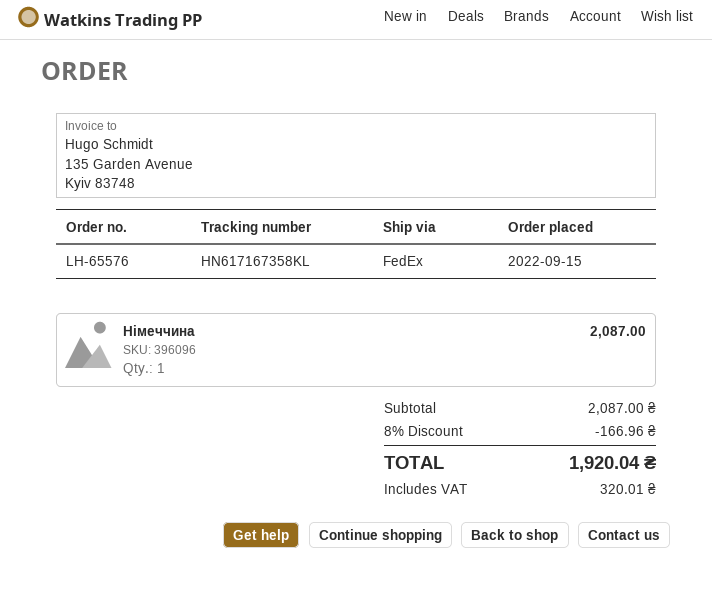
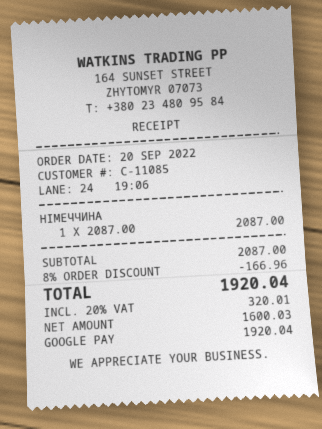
order date: 2022-09-15 -> 2022-09-20

